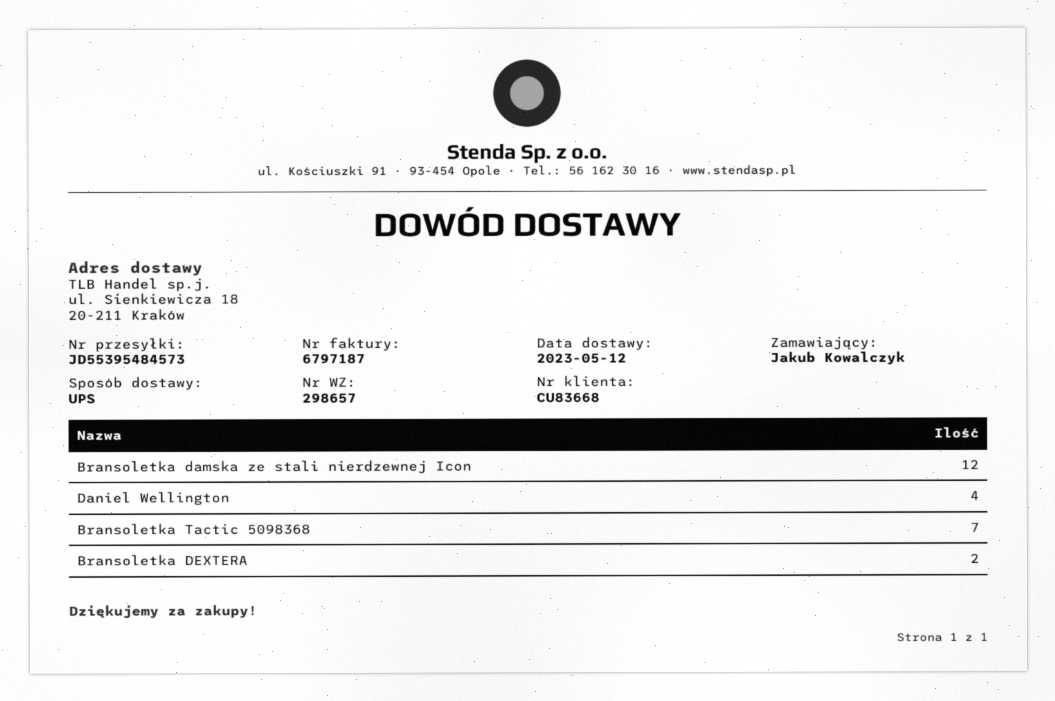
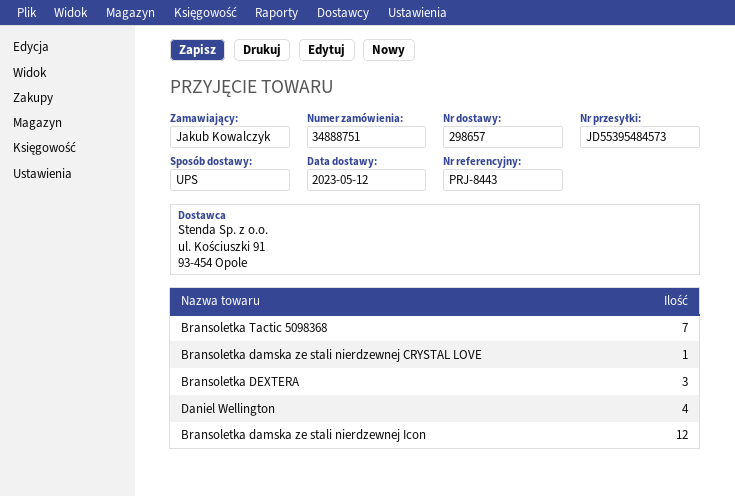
Bransoletka DEXTERA: 2 -> 3
Bransoletka damska ze stali nierdzewnej CRYSTAL LOVE: none -> 1

